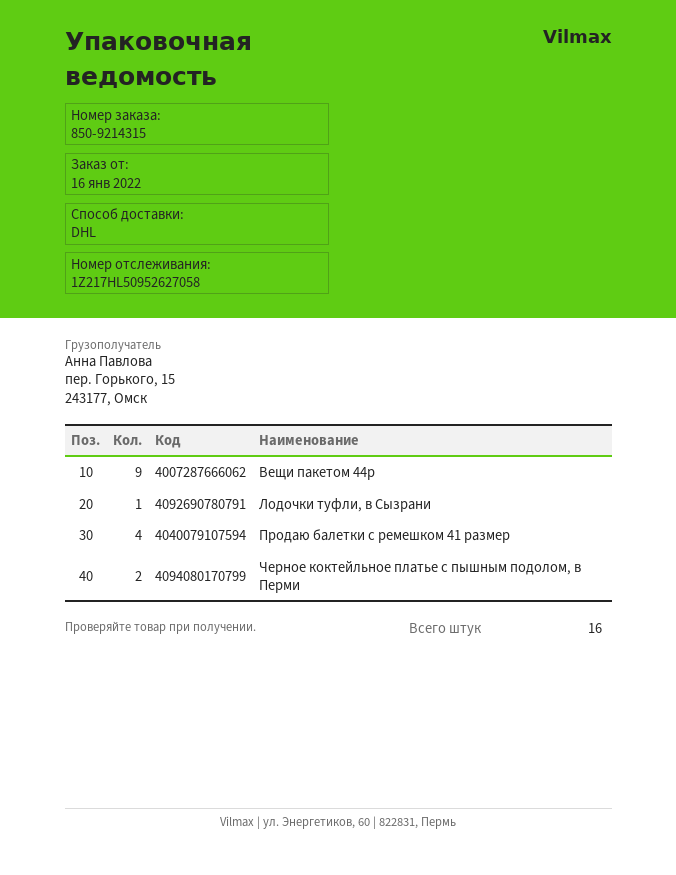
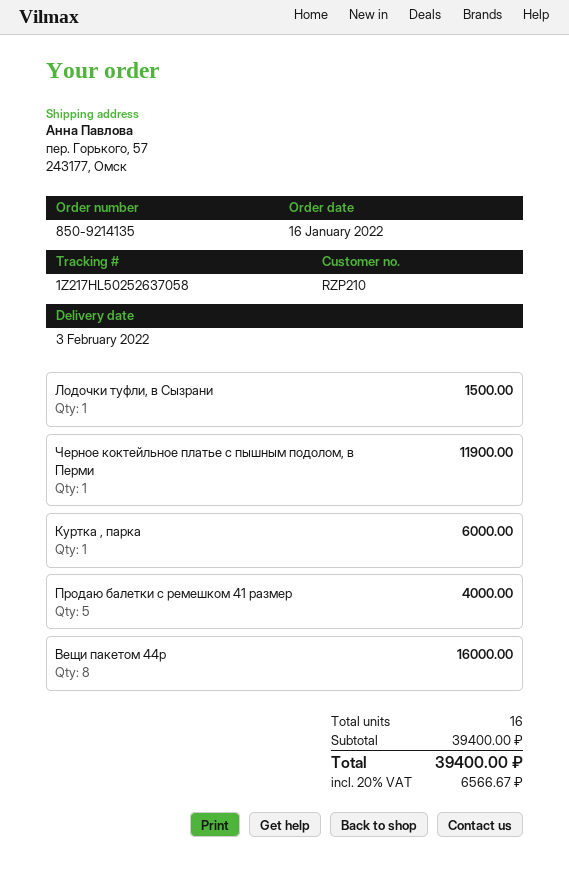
order number: 850-9214315 -> 850-9214135
tracking number: 1Z217HL50952627058 -> 1Z217HL50252637058
ship to: пер. Горького, 15, 243177, Омск -> пер. Горького, 57, 243177, Омск
Вещи пакетом 44р: 9 -> 8
Продаю балетки с ремешком 41 размер: 4 -> 5
Черное коктейльное платье с пышным подолом, в Перми: 2 -> 1
Куртка , парка: none -> 1

